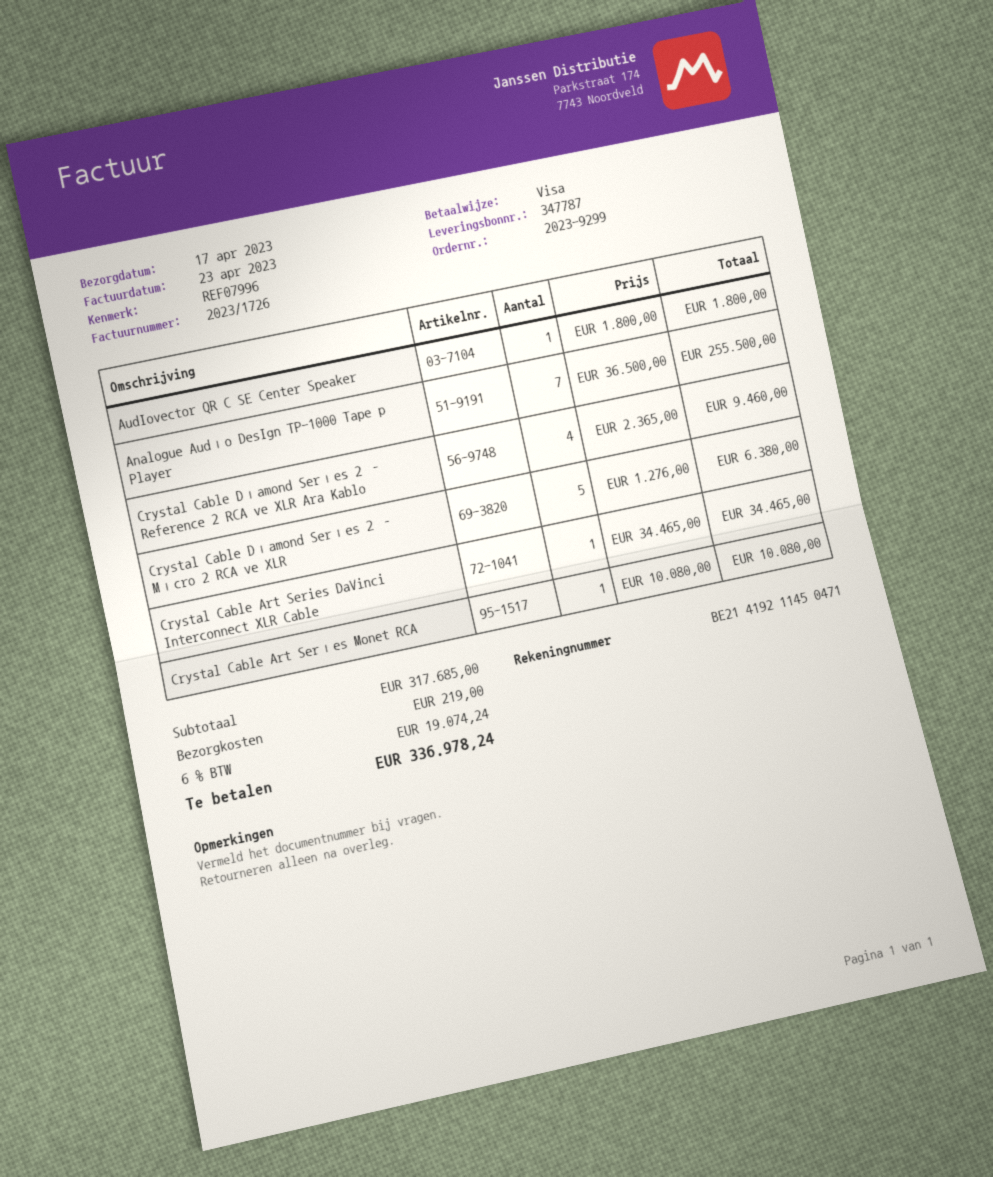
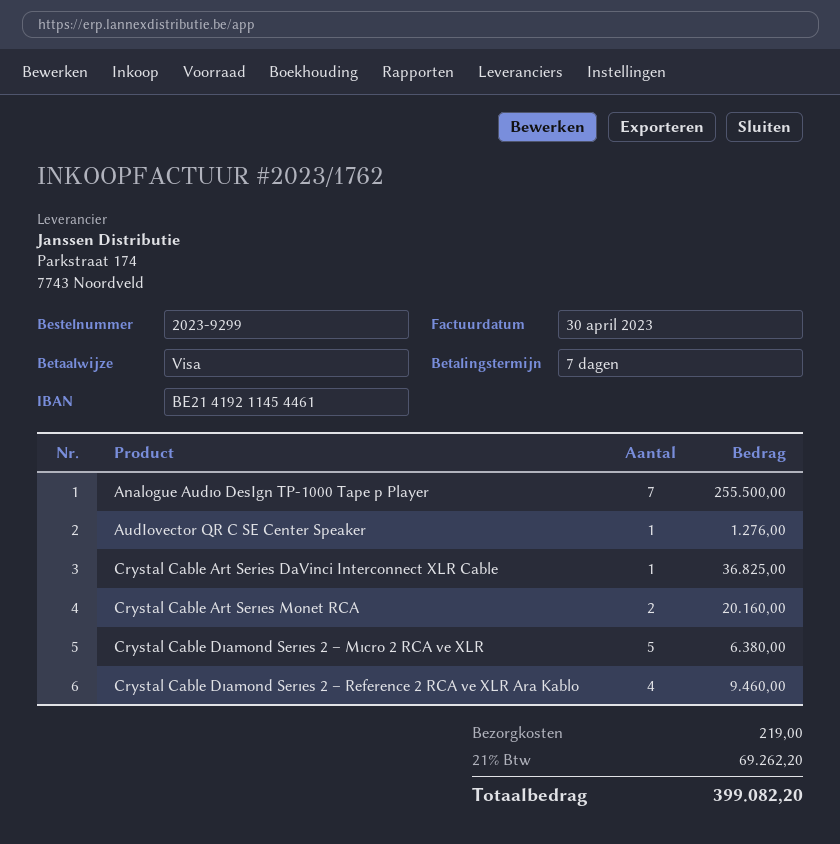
invoice number: 2023/1726 -> 2023/1762
invoice date: 2023-04-23 -> 2023-04-30
bank account: BE21419211450471 -> BE21419211454461
AudIovector QR C SE Center Speaker: 1 for 1800.00 -> 1 for 1276.00
Crystal Cable Art Series DaVinci Interconnect XLR Cable: 1 for 34465.00 -> 1 for 36825.00
Crystal Cable Art Serıes Monet RCA: 1 for 10080.00 -> 2 for 20160.00
tax: 6% = 19074.24 -> 21% = 69262.20
total: 336978.24 -> 399082.20

